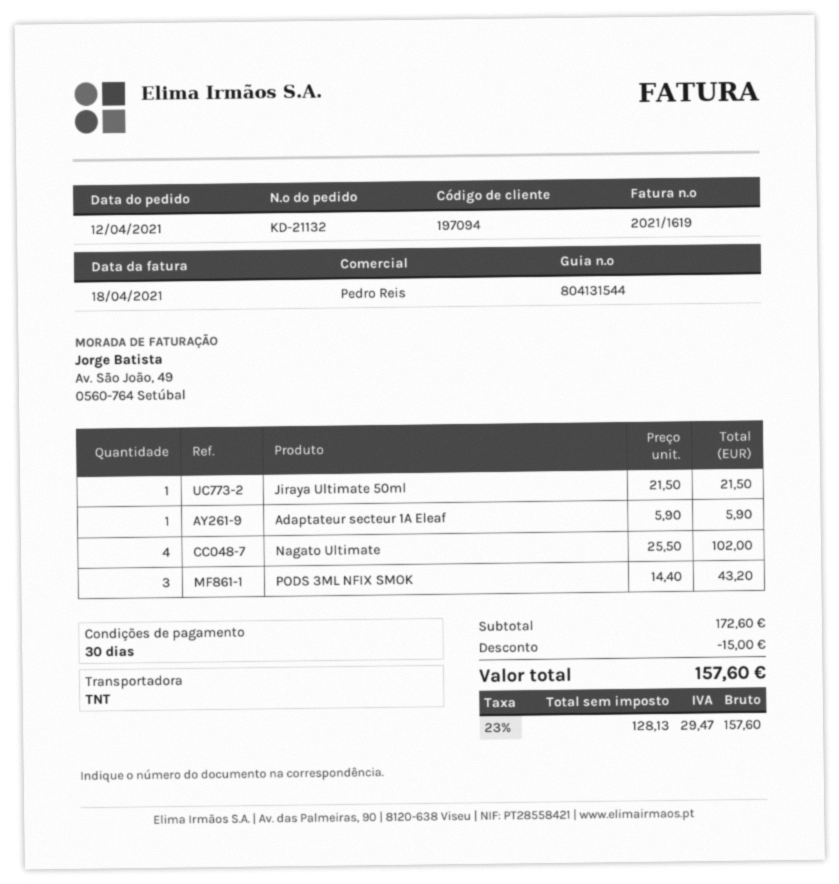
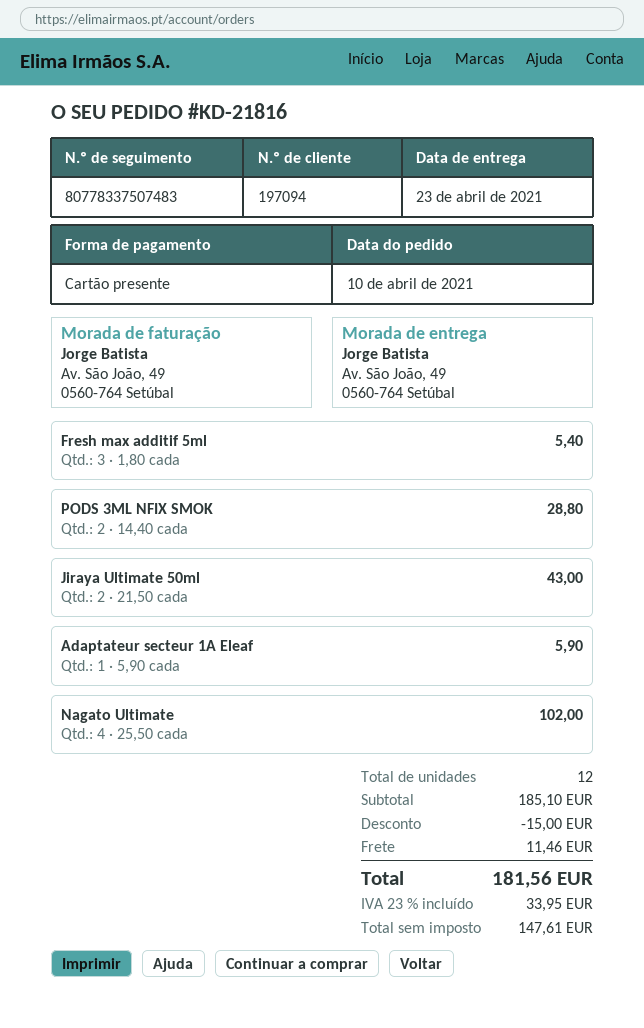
order number: KD-21132 -> KD-21816
order date: 2021-04-12 -> 2021-04-10
Jiraya Ultimate 50ml: 1 x 21.50 = 21.50 -> 2 x 21.50 = 43.00
PODS 3ML NFIX SMOK: 3 x 14.40 = 43.20 -> 2 x 14.40 = 28.80
Fresh max additif 5ml: none -> 3 x 1.80 = 5.40
subtotal: 172.60 -> 185.10
shipping: none -> 11.46
net: 128.13 -> 147.61
tax: 23% = 29.47 -> 23% = 33.95
total: 157.60 -> 181.56

